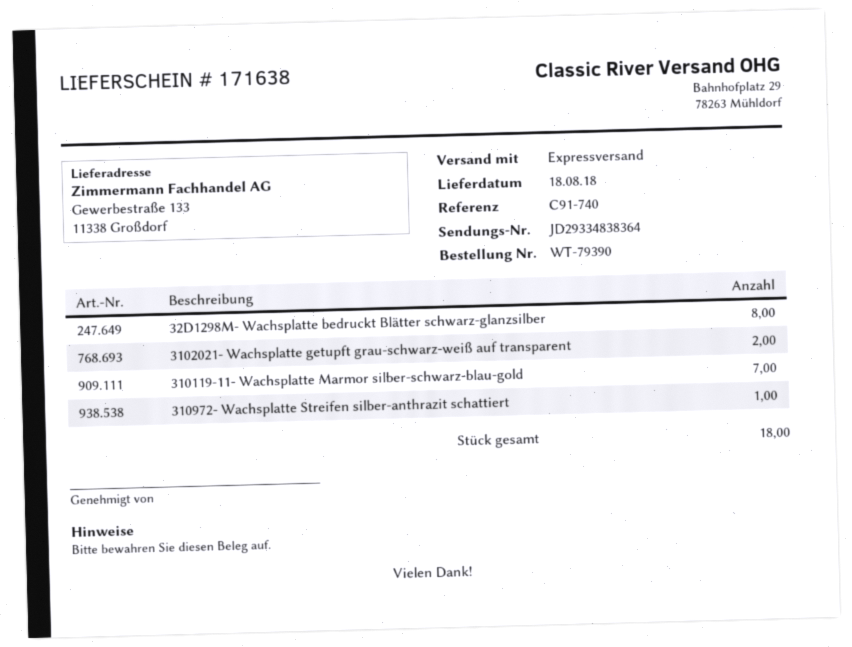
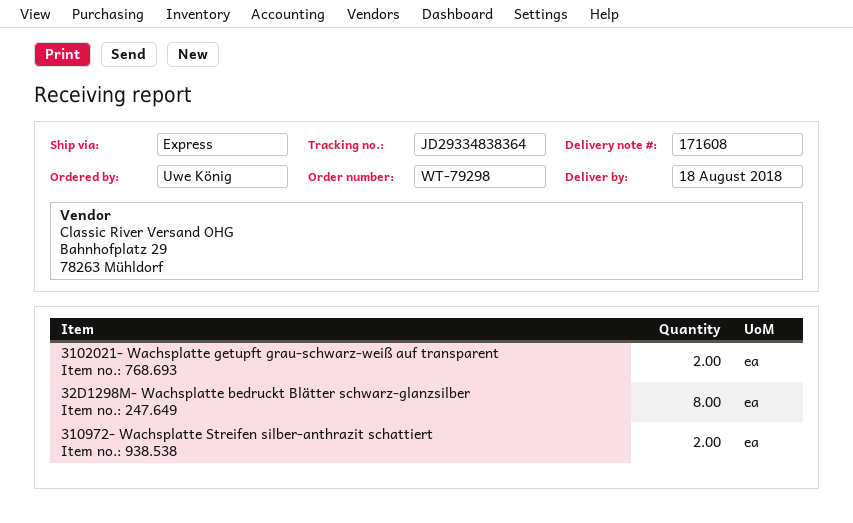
order number: WT-79390 -> WT-79298
delivery note number: 171638 -> 171608
310119-11- Wachsplatte Marmor silber-schwarz-blau-gold: 7 -> none
310972- Wachsplatte Streifen silber-anthrazit schattiert: 1 -> 2

